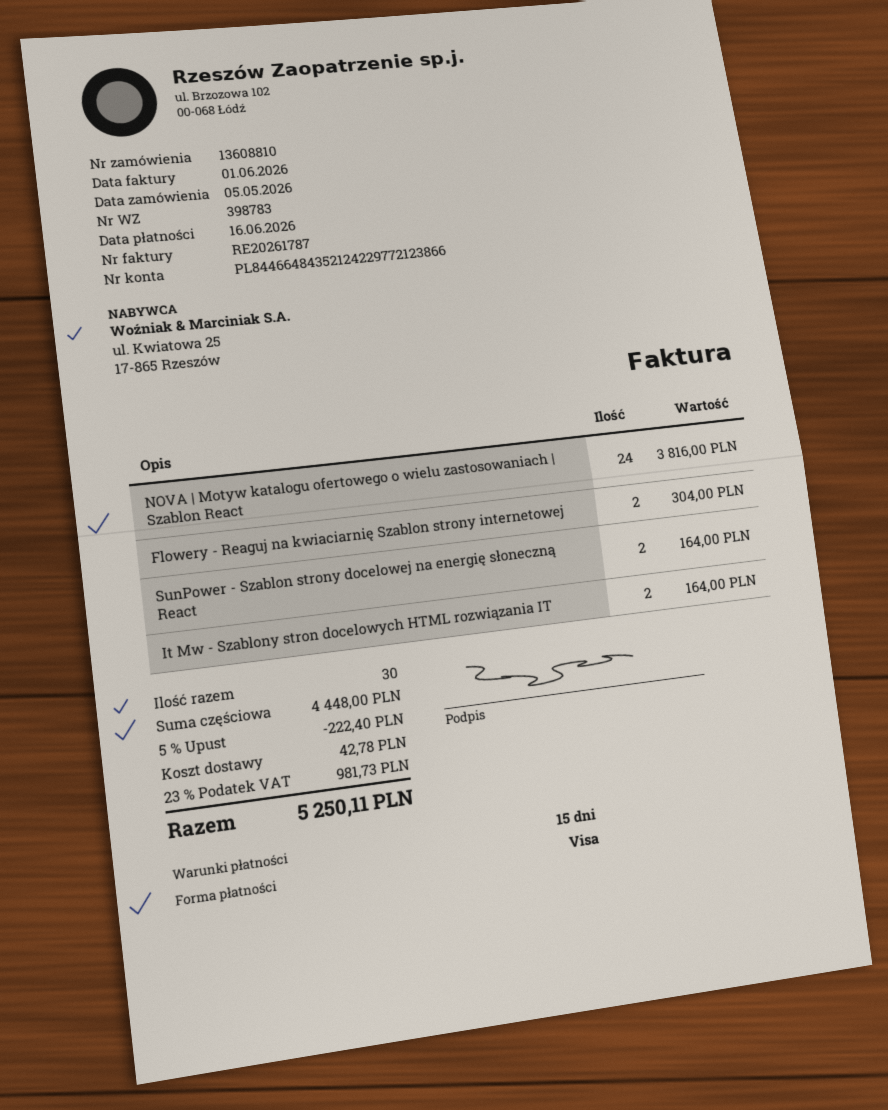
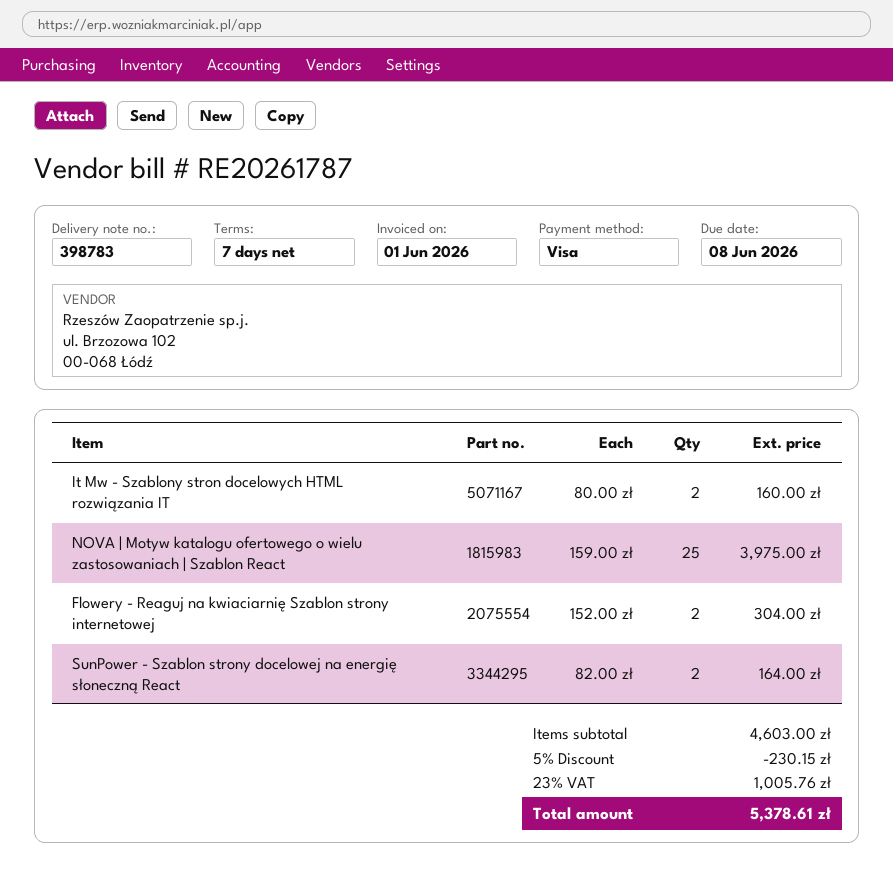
payment terms: 15 days -> 7 days
due date: 2026-06-16 -> 2026-06-08
NOVA | Motyw katalogu ofertowego o wielu zastosowaniach | Szablon React: 24 for 3816.00 -> 25 for 3975.00
It Mw - Szablony stron docelowych HTML rozwiązania IT: 2 for 164.00 -> 2 for 160.00
subtotal: 4448.00 -> 4603.00
discount: 5% = 222.40 -> 5% = 230.15
shipping: 42.78 -> none
tax: 23% = 981.73 -> 23% = 1005.76
total: 5250.11 -> 5378.61

